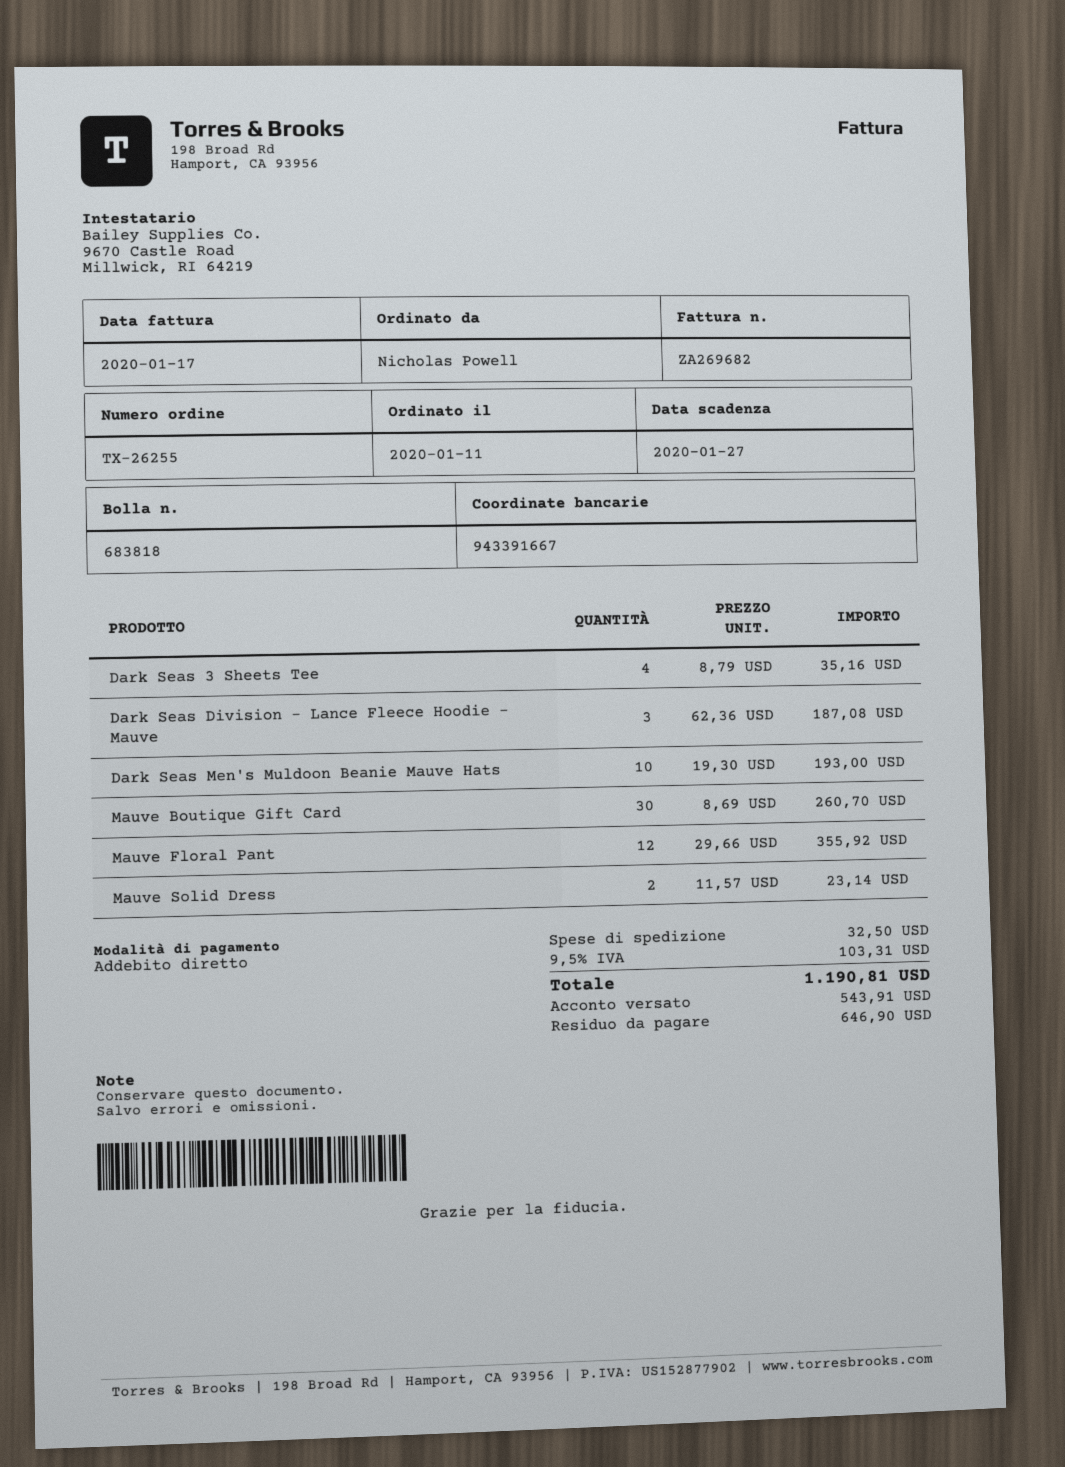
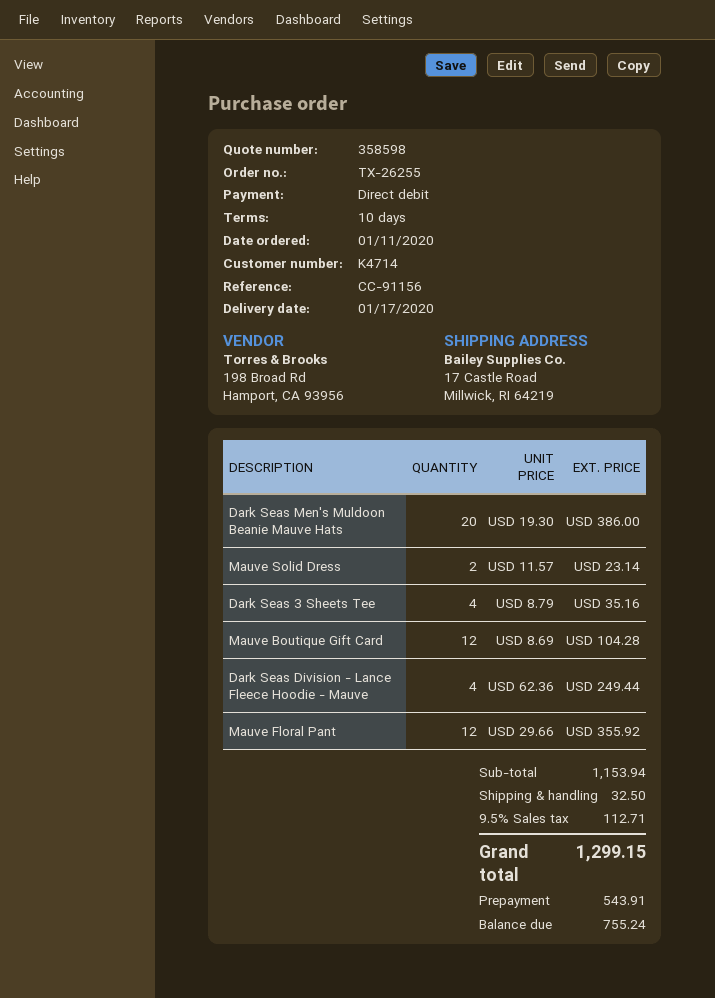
Dark Seas Division - Lance Fleece Hoodie - Mauve: 3 x 62.36 = 187.08 -> 4 x 62.36 = 249.44
Dark Seas Men's Muldoon Beanie Mauve Hats: 10 x 19.30 = 193.00 -> 20 x 19.30 = 386.00
Mauve Boutique Gift Card: 30 x 8.69 = 260.70 -> 12 x 8.69 = 104.28
tax: 9.5% = 103.31 -> 9.5% = 112.71
total: 1190.81 -> 1299.15
balance: 646.90 -> 755.24

